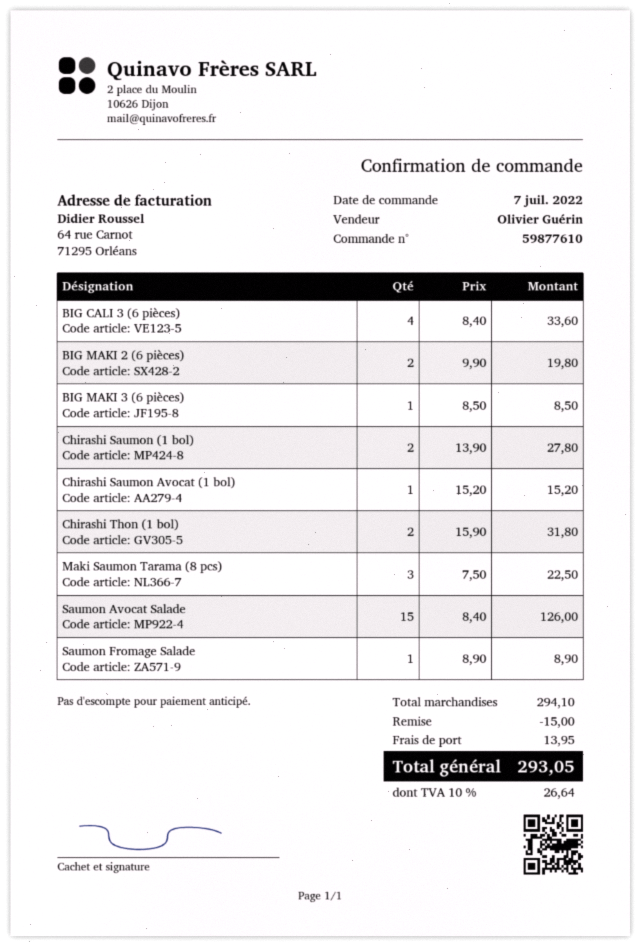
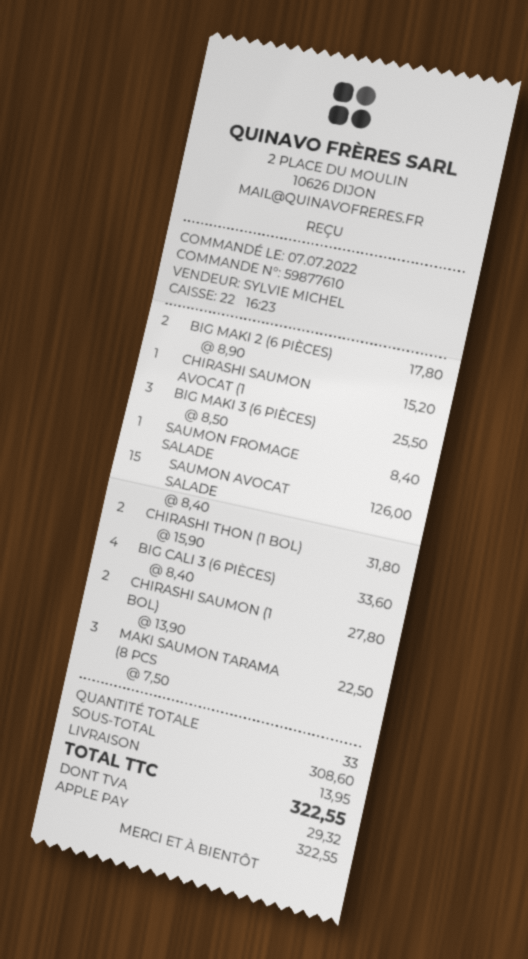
sales rep: Olivier Guérin -> SYLVIE MICHEL
BIG MAKI 2 (6 pièces): 2 x 9.90 = 19.80 -> 2 x 8.90 = 17.80
BIG MAKI 3 (6 pièces): 1 x 8.50 = 8.50 -> 3 x 8.50 = 25.50
Saumon Fromage Salade: 1 x 8.90 = 8.90 -> 1 x 8.40 = 8.40
subtotal: 294.10 -> 308.60
discount: 15.00 -> none
tax: 26.64 -> 29.32
total: 293.05 -> 322.55

